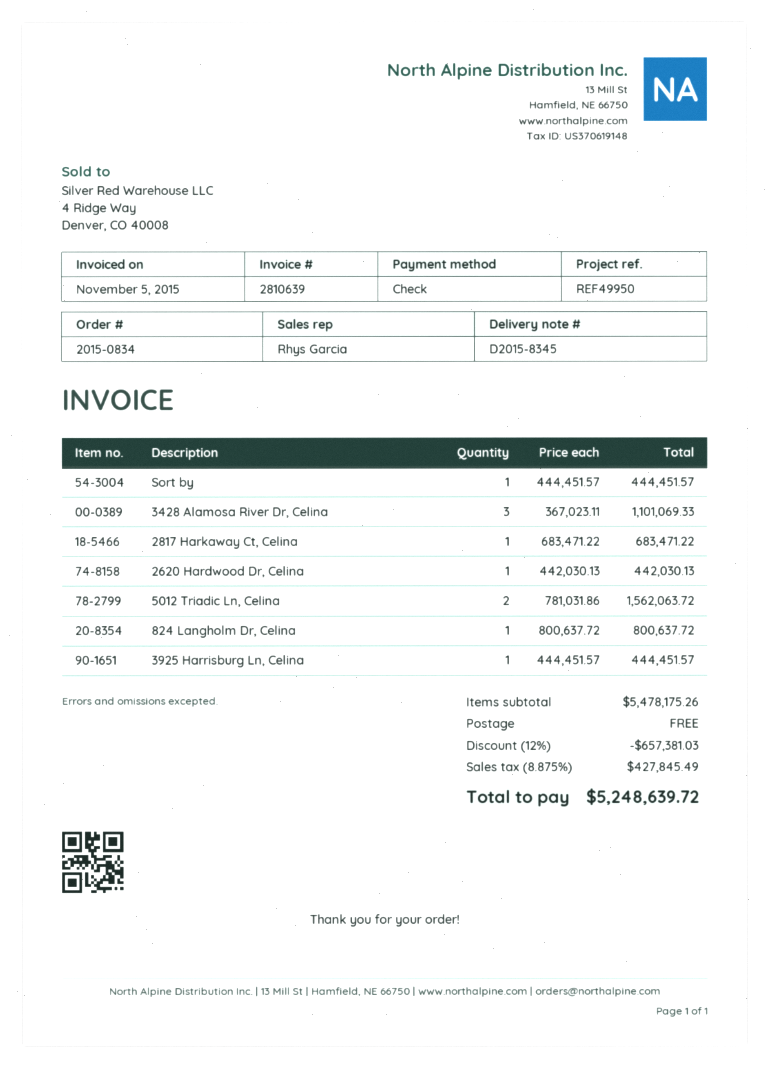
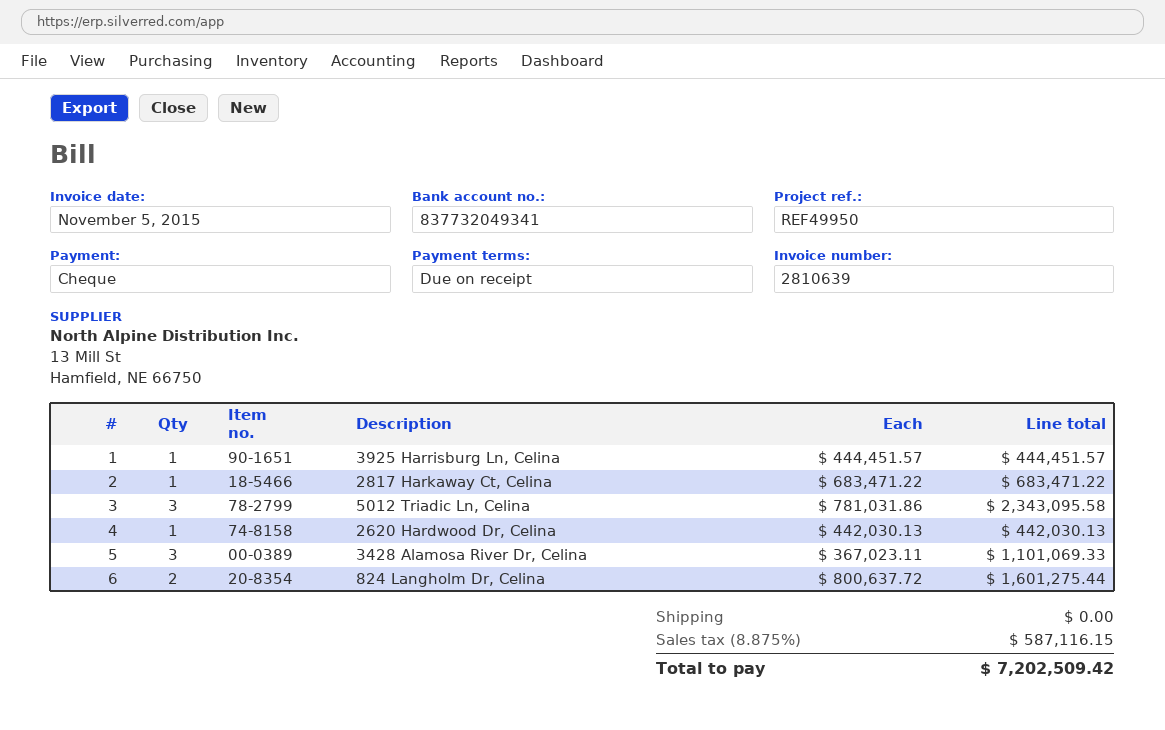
Sort by: 1 x 444451.57 = 444451.57 -> none
5012 Triadic Ln, Celina: 2 x 781031.86 = 1562063.72 -> 3 x 781031.86 = 2343095.58
824 Langholm Dr, Celina: 1 x 800637.72 = 800637.72 -> 2 x 800637.72 = 1601275.44
discount: 12% = 657381.03 -> none
tax: 8.875% = 427845.49 -> 8.875% = 587116.15
total: 5248639.72 -> 7202509.42

